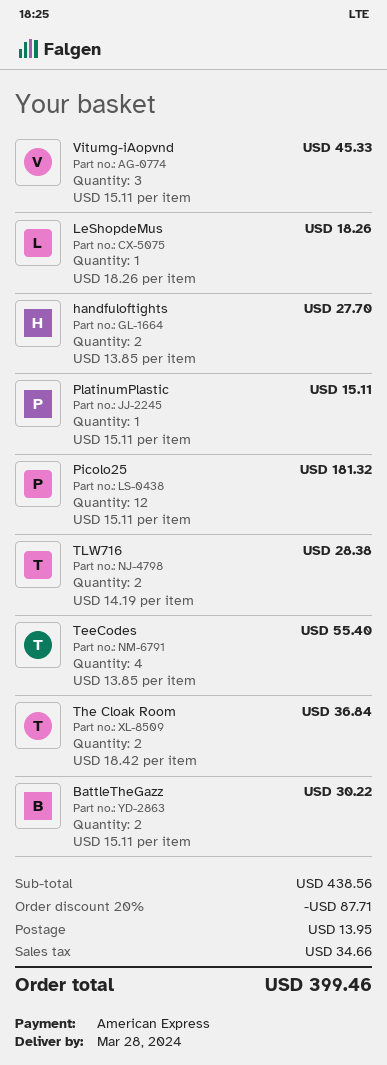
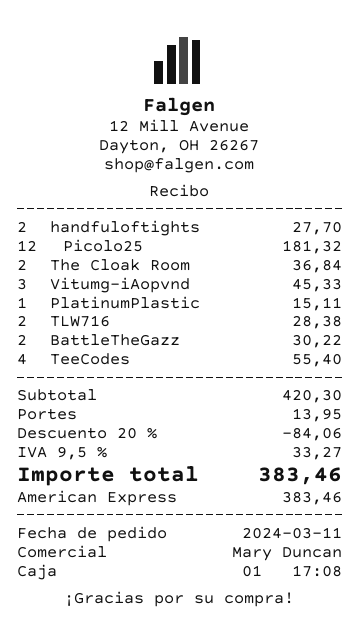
LeShopdeMus: 1 for 18.26 -> none
subtotal: 438.56 -> 420.30
discount: 20% = 87.71 -> 20% = 84.06
tax: 34.66 -> 33.27
total: 399.46 -> 383.46

